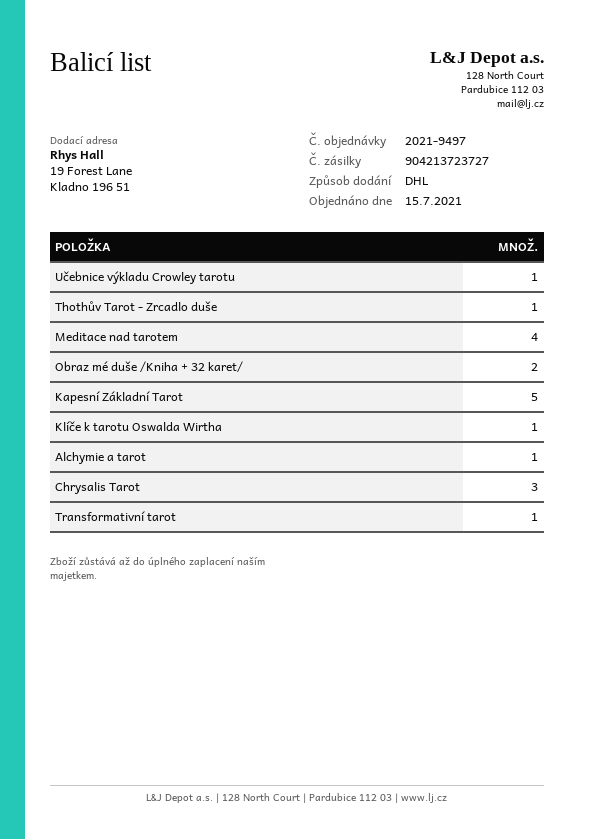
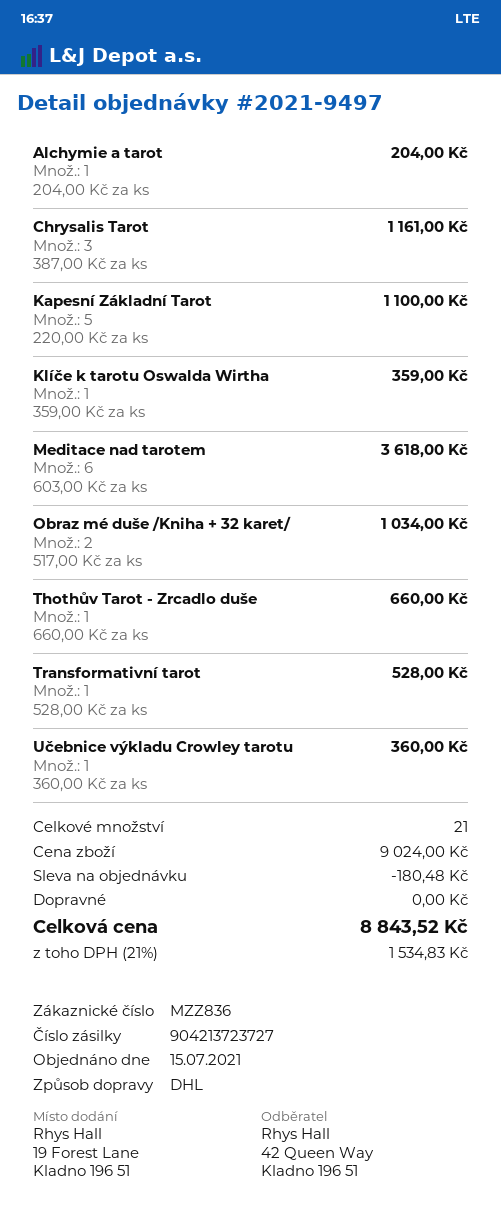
Meditace nad tarotem: 4 -> 6

